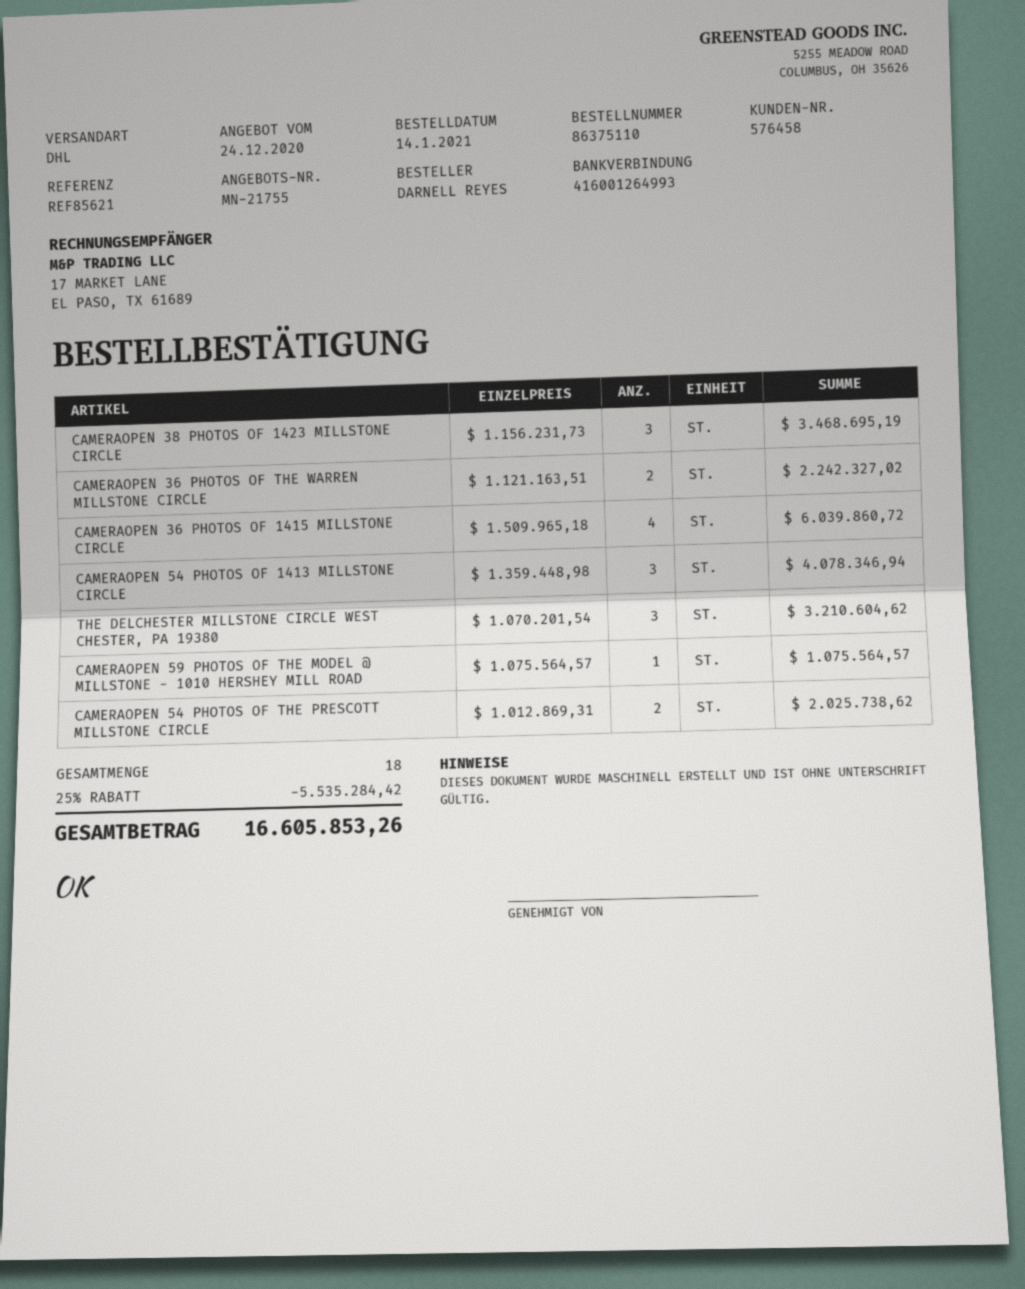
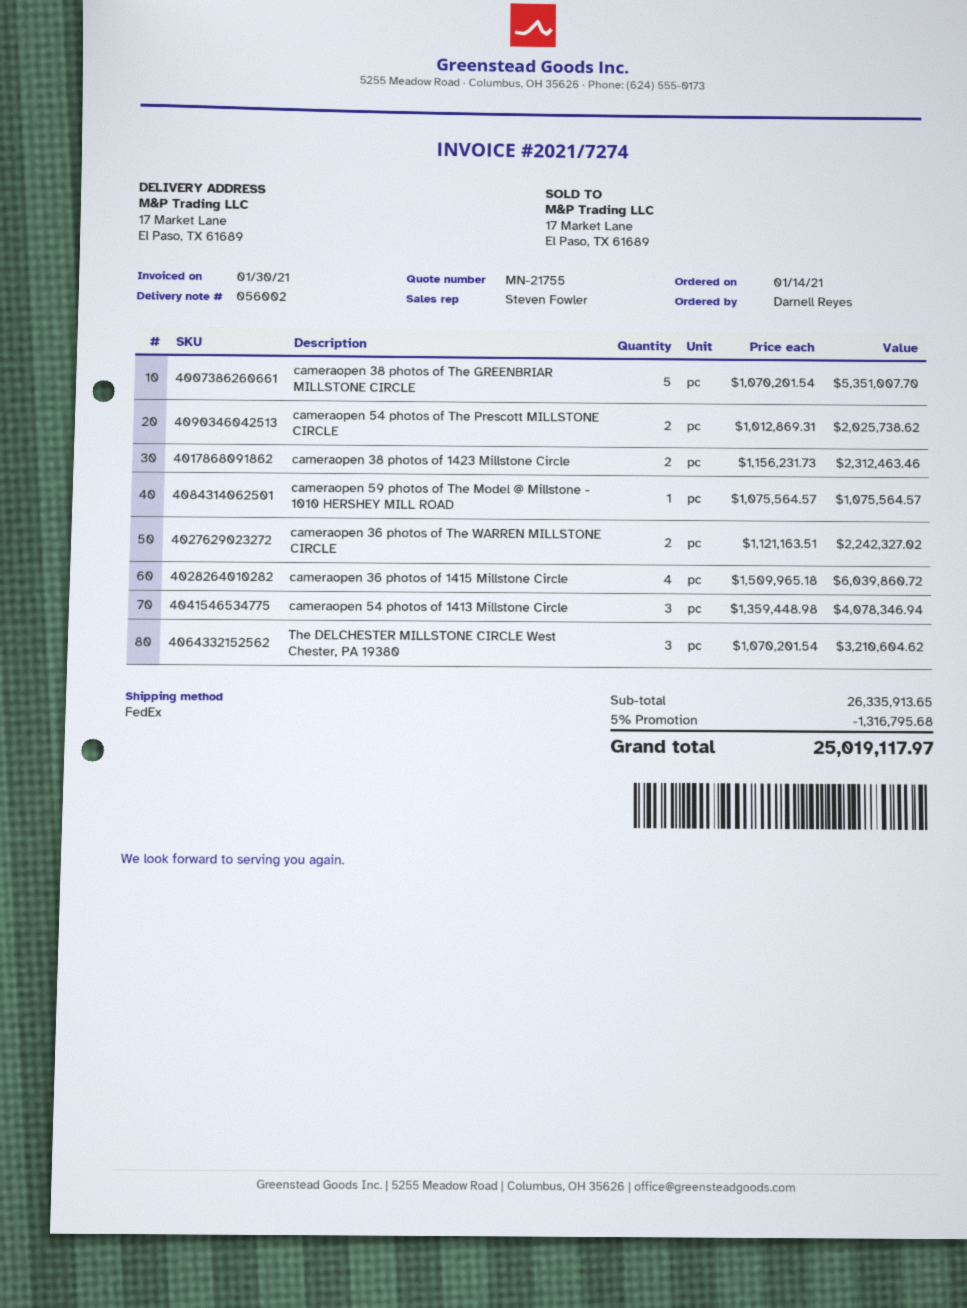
shipping method: DHL -> FedEx
CAMERAOPEN 38 PHOTOS OF 1423 MILLSTONE CIRCLE: 3 x 1156231.73 = 3468695.19 -> 2 x 1156231.73 = 2312463.46
cameraopen 38 photos of The GREENBRIAR MILLSTONE CIRCLE: none -> 5 x 1070201.54 = 5351007.70
discount: 25% = 5535284.42 -> 5% = 1316795.68
total: 16605853.26 -> 25019117.97

